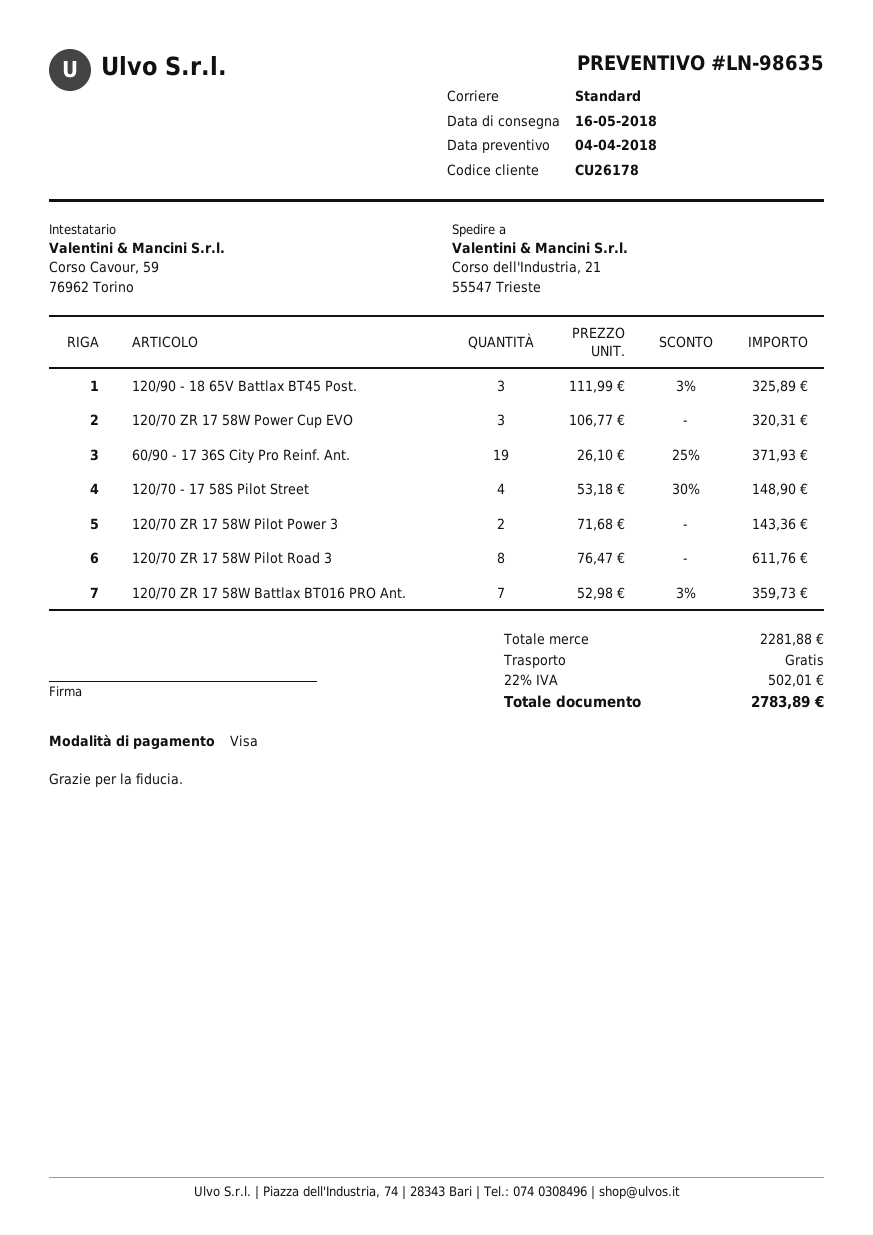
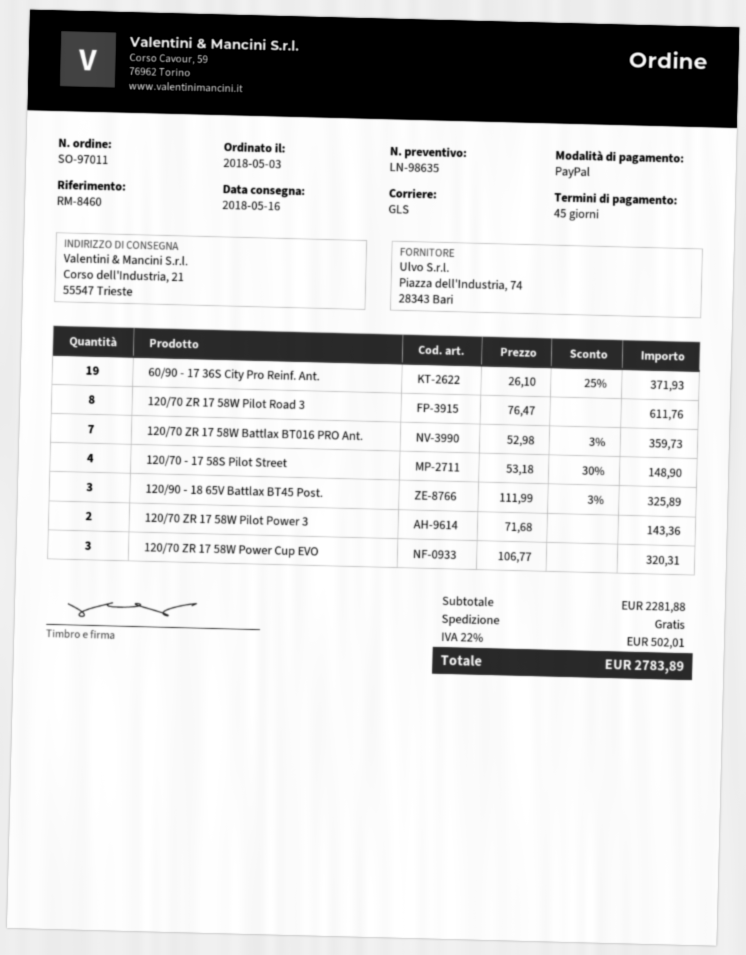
payment method: Visa -> PayPal
shipping method: standard -> GLS

